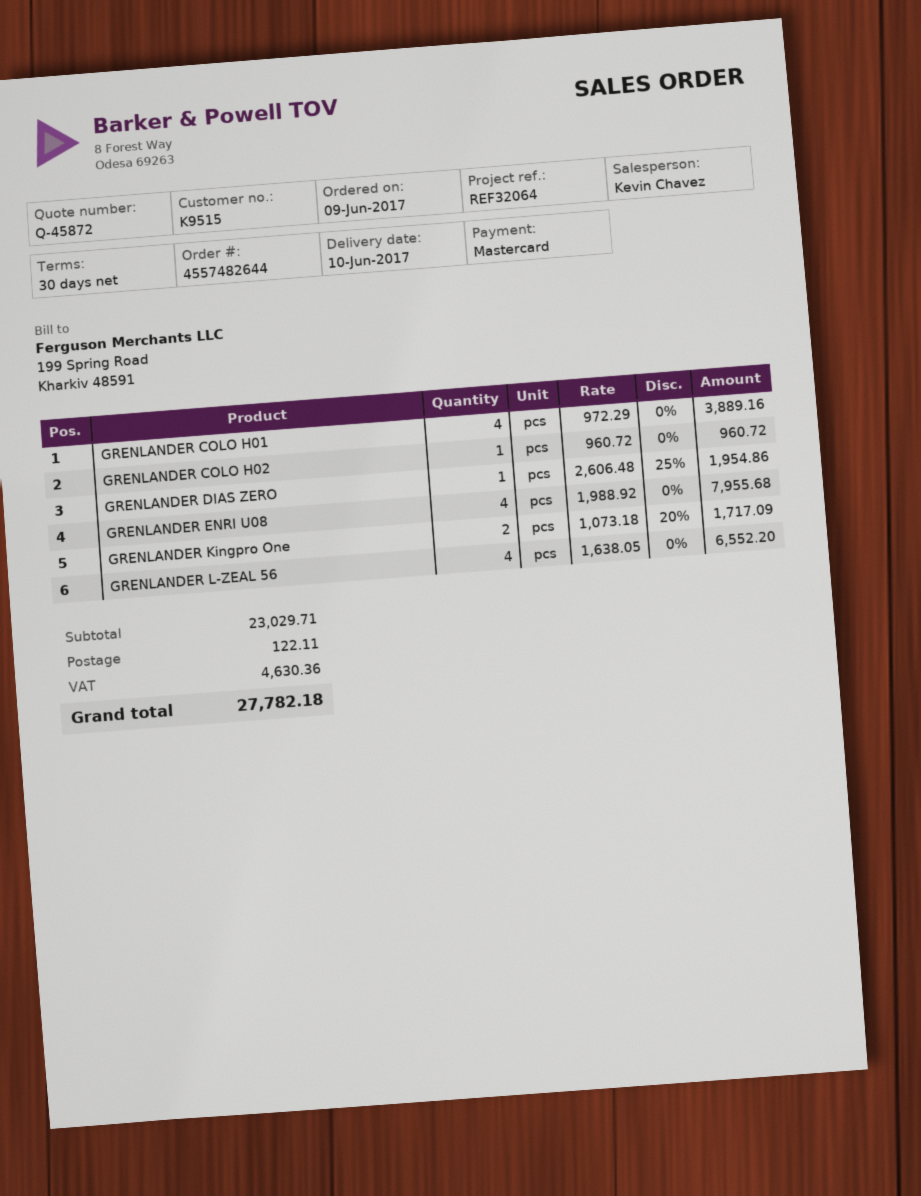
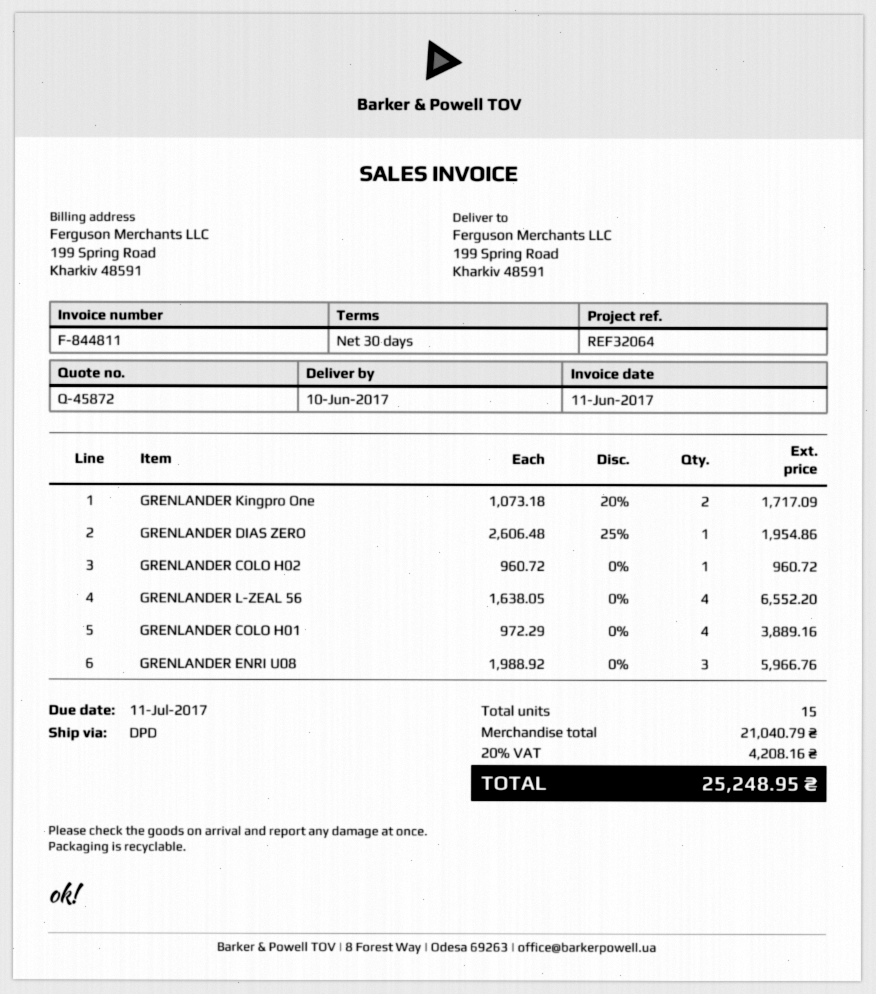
GRENLANDER ENRI U08: 4 x 1988.92 = 7955.68 -> 3 x 1988.92 = 5966.76
subtotal: 23029.71 -> 21040.79
shipping: 122.11 -> none
tax: 4630.36 -> 4208.16
total: 27782.18 -> 25248.95

